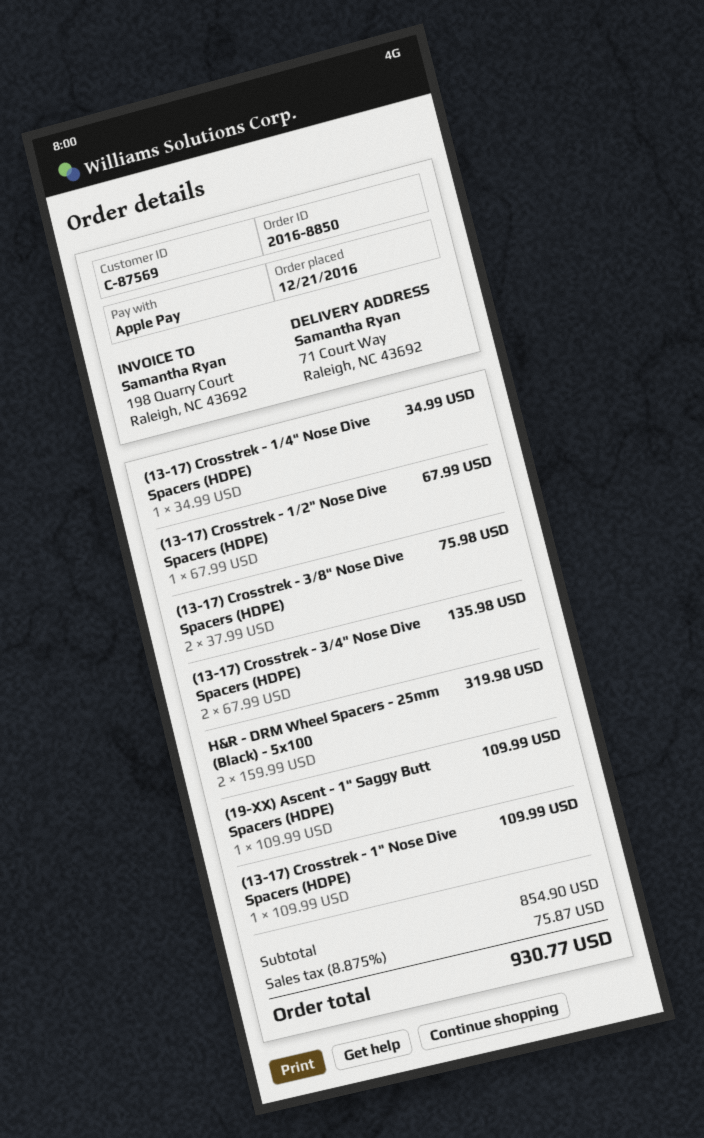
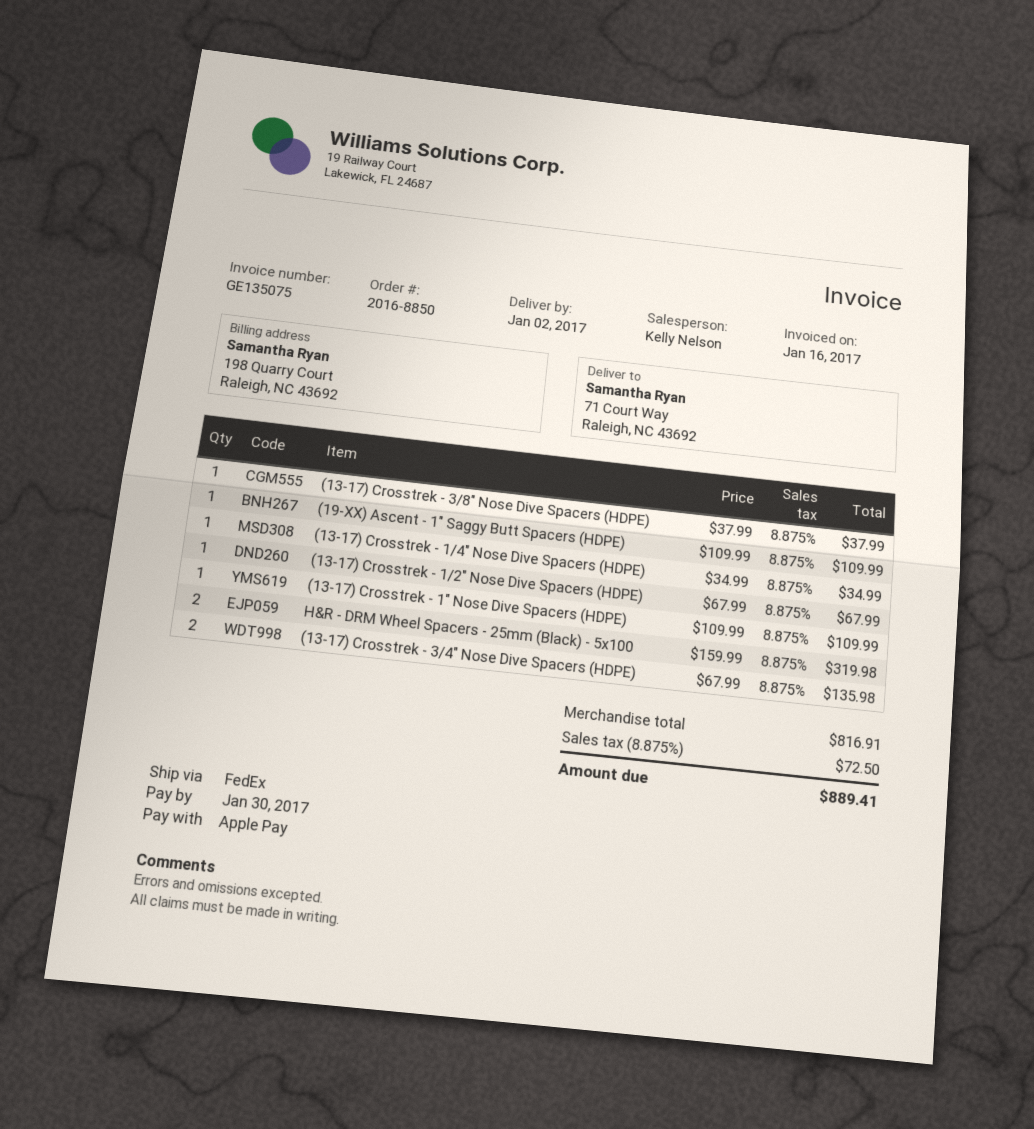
(13-17) Crosstrek - 3/8" Nose Dive Spacers (HDPE): 2 x 37.99 = 75.98 -> 1 x 37.99 = 37.99
subtotal: 854.90 -> 816.91
tax: 8.875% = 75.87 -> 8.875% = 72.50
total: 930.77 -> 889.41

